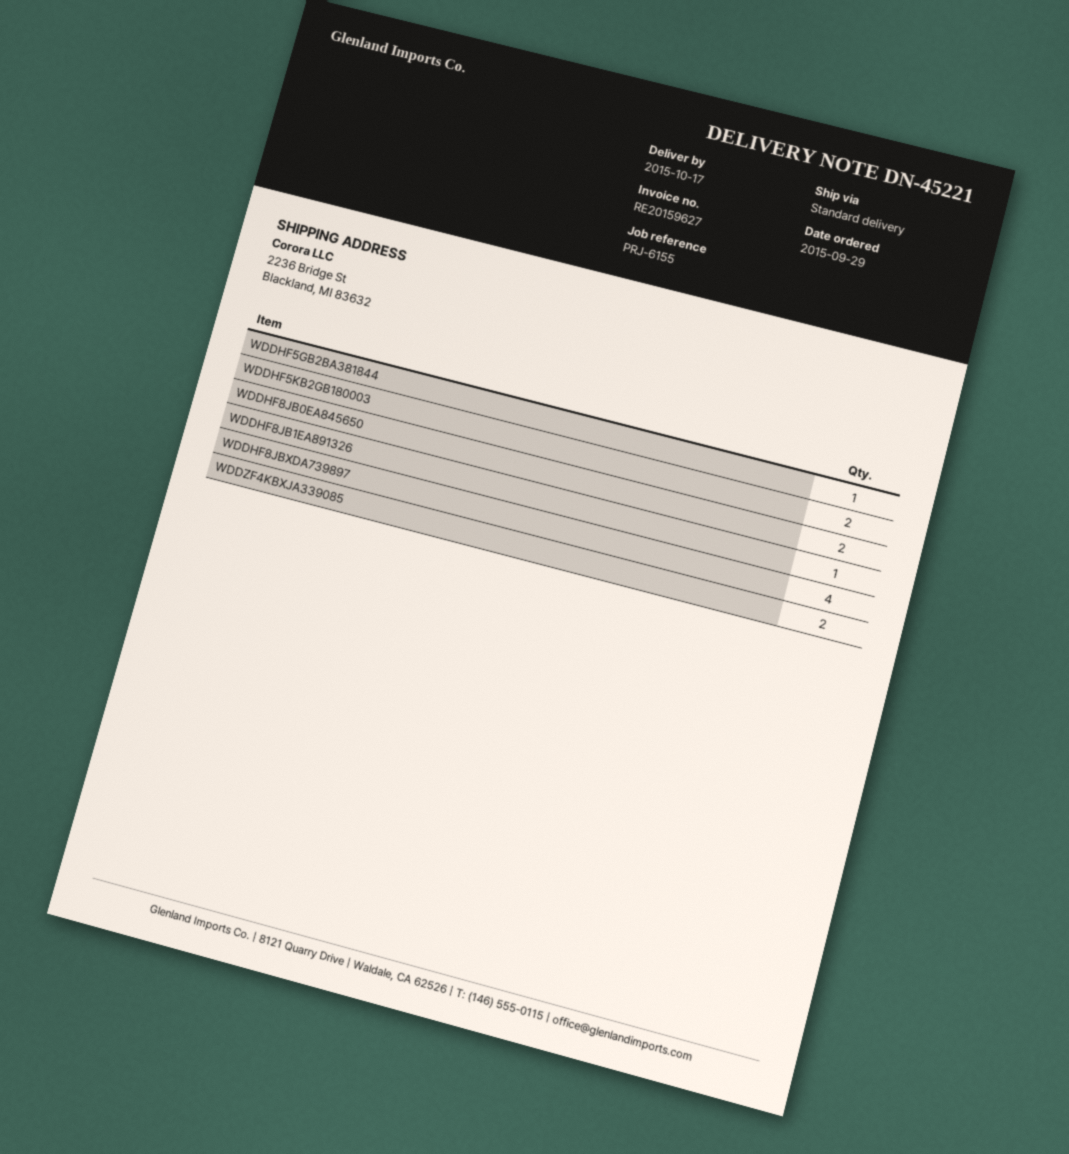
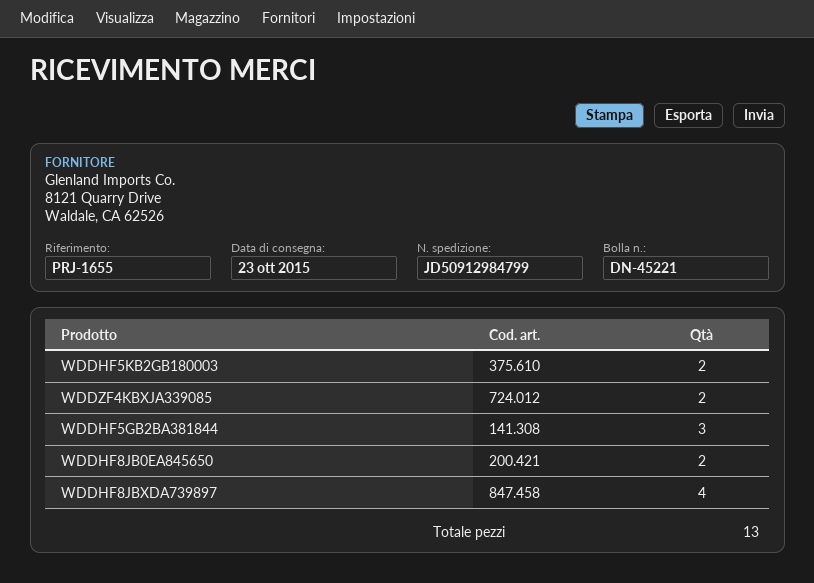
delivery date: 2015-10-17 -> 2015-10-23
reference: PRJ-6155 -> PRJ-1655
WDDHF5GB2BA381844: 1 -> 3
WDDHF8JB1EA891326: 1 -> none

